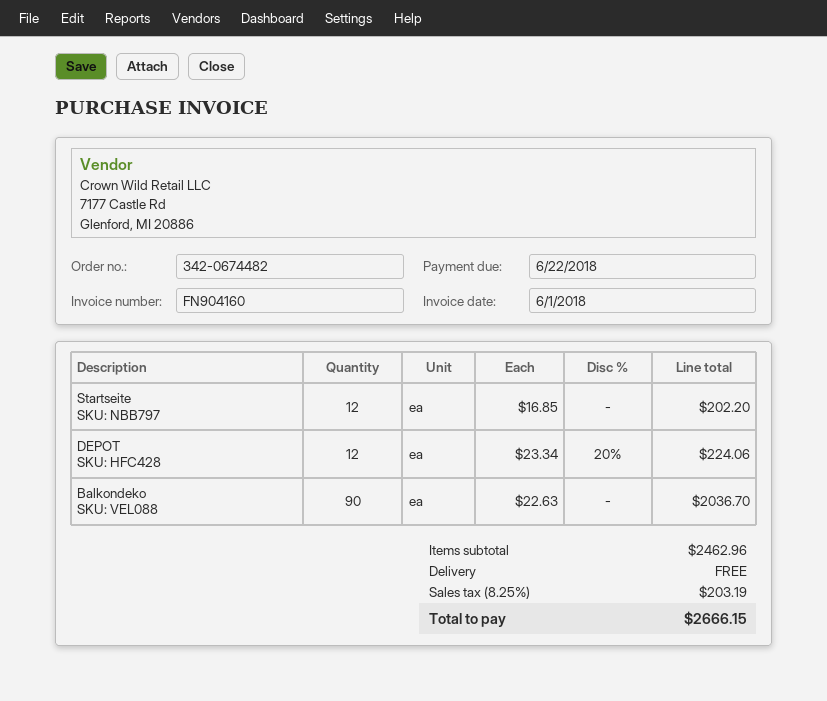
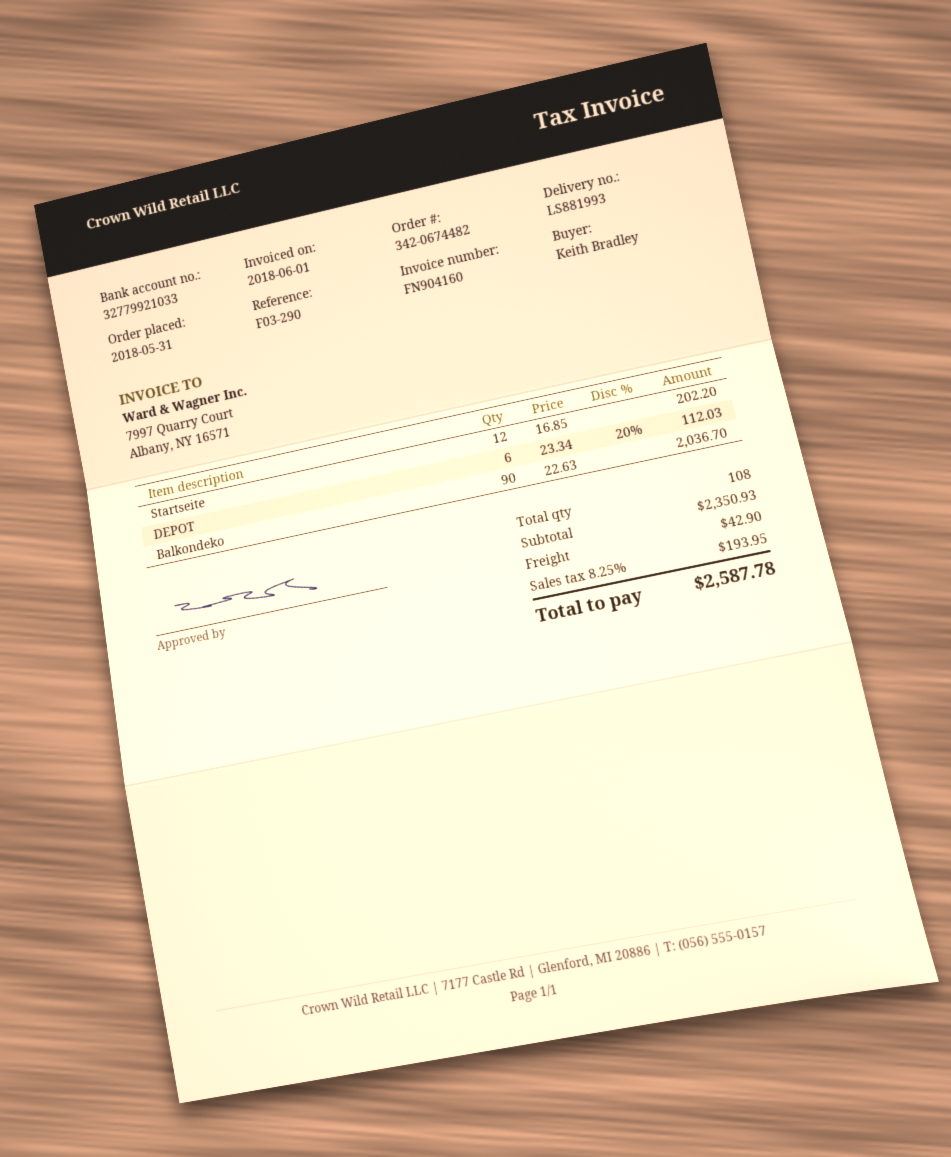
DEPOT: 12 x 23.34 - 20% = 224.06 -> 6 x 23.34 - 20% = 112.03
subtotal: 2462.96 -> 2350.93
shipping: 0.00 -> 42.90
tax: 8.25% = 203.19 -> 8.25% = 193.95
total: 2666.15 -> 2587.78

